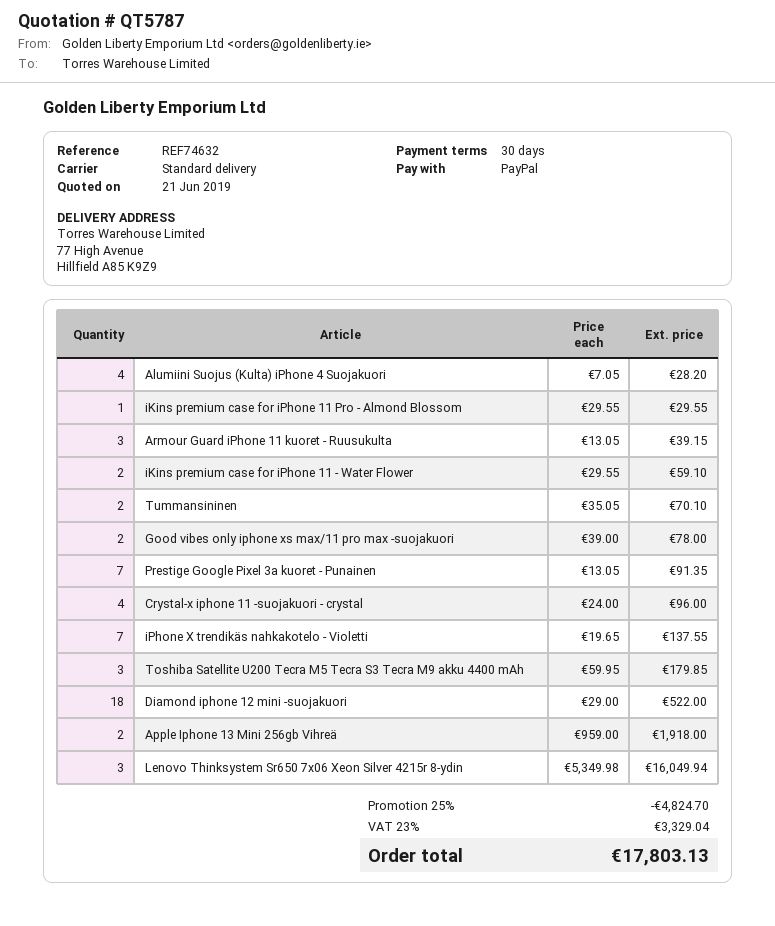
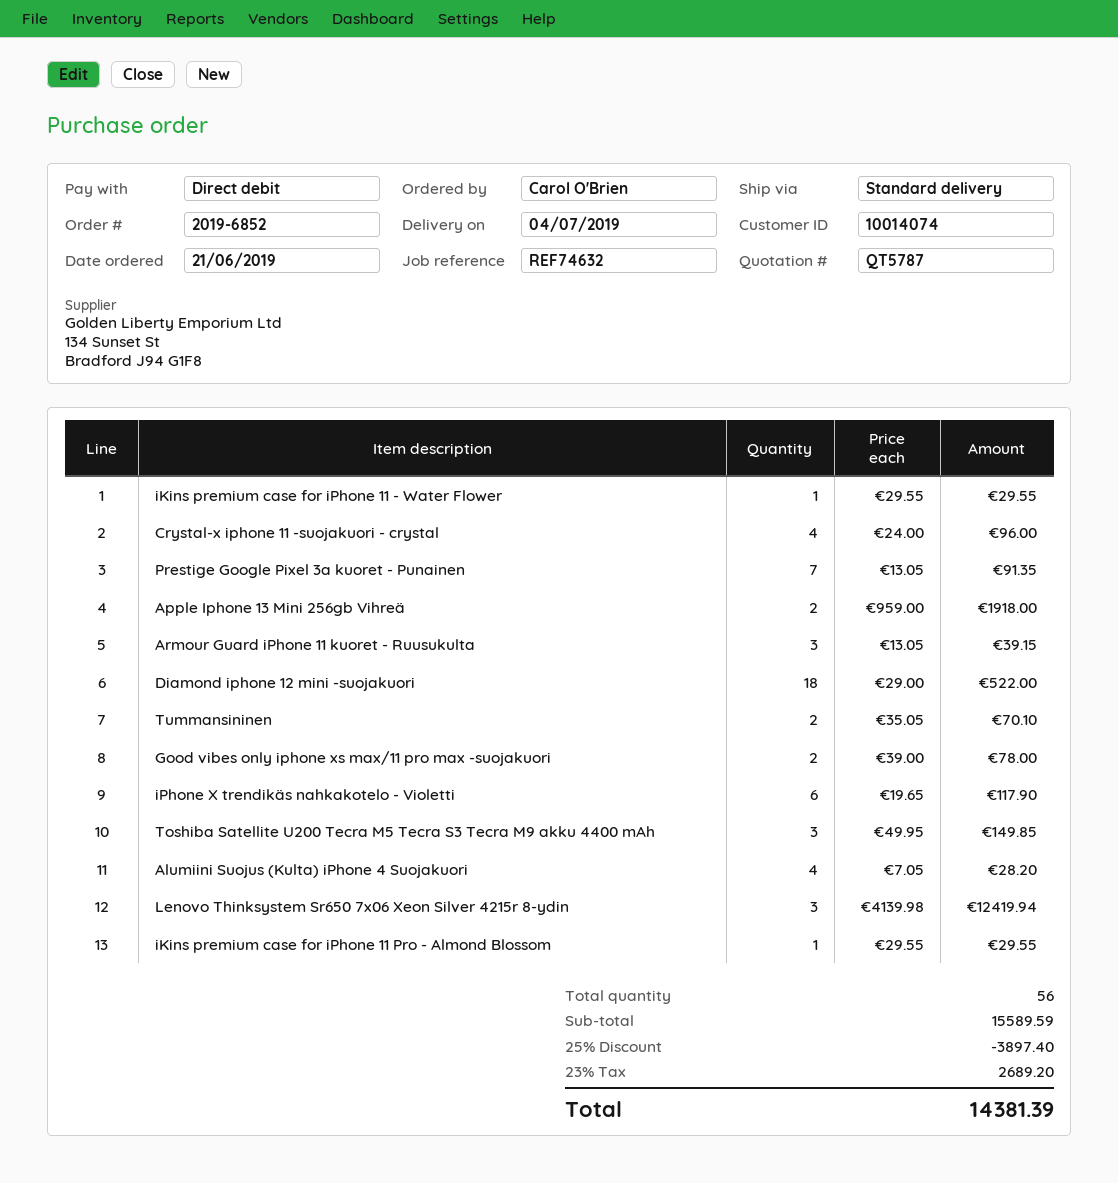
payment method: PayPal -> direct debit
iKins premium case for iPhone 11 - Water Flower: 2 x 29.55 = 59.10 -> 1 x 29.55 = 29.55
iPhone X trendikäs nahkakotelo - Violetti: 7 x 19.65 = 137.55 -> 6 x 19.65 = 117.90
Toshiba Satellite U200 Tecra M5 Tecra S3 Tecra M9 akku 4400 mAh: 3 x 59.95 = 179.85 -> 3 x 49.95 = 149.85
Lenovo Thinksystem Sr650 7x06 Xeon Silver 4215r 8-ydin: 3 x 5349.98 = 16049.94 -> 3 x 4139.98 = 12419.94
discount: 25% = 4824.70 -> 25% = 3897.40
tax: 23% = 3329.04 -> 23% = 2689.20
total: 17803.13 -> 14381.39

